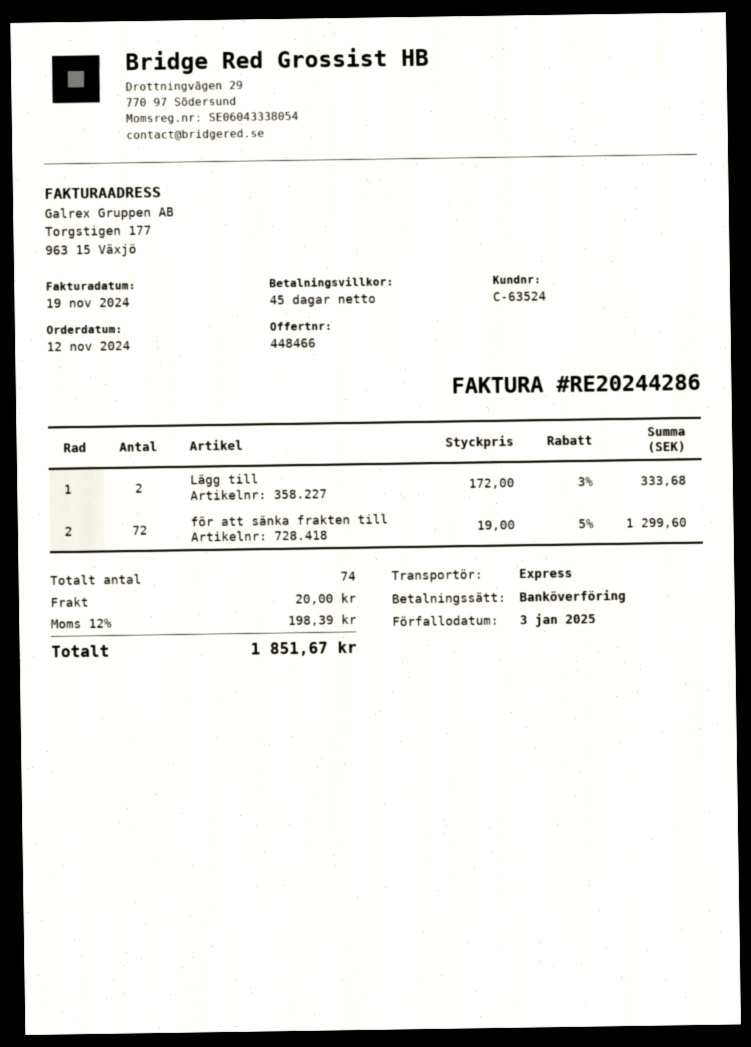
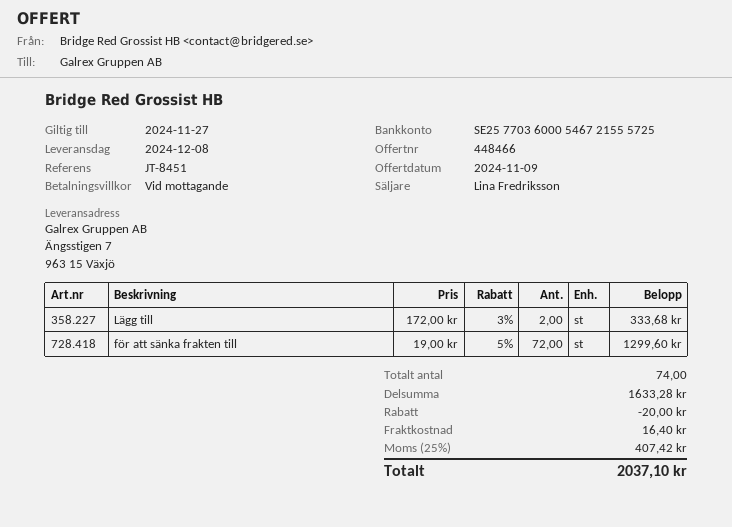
payment terms: 45 days -> on receipt
discount: none -> 20.00
shipping: 20.00 -> 16.40
tax: 12% = 198.39 -> 25% = 407.42
total: 1851.67 -> 2037.10

